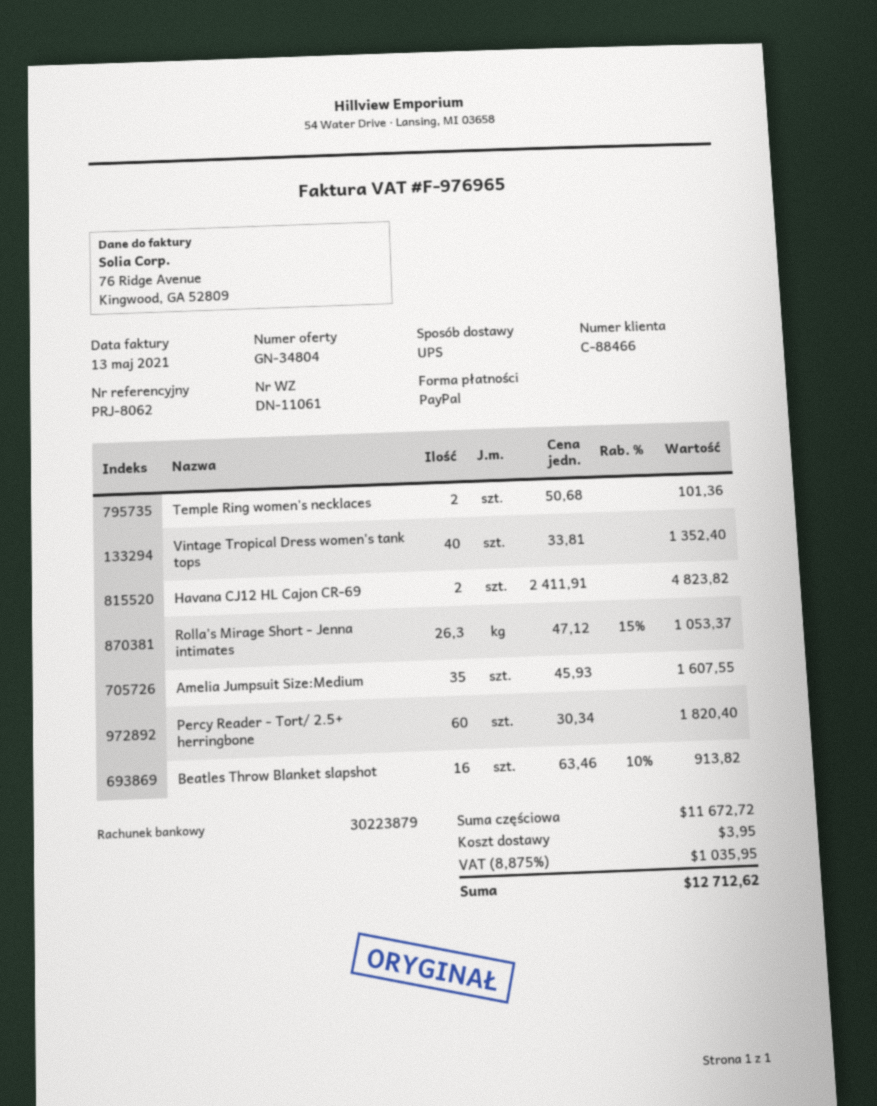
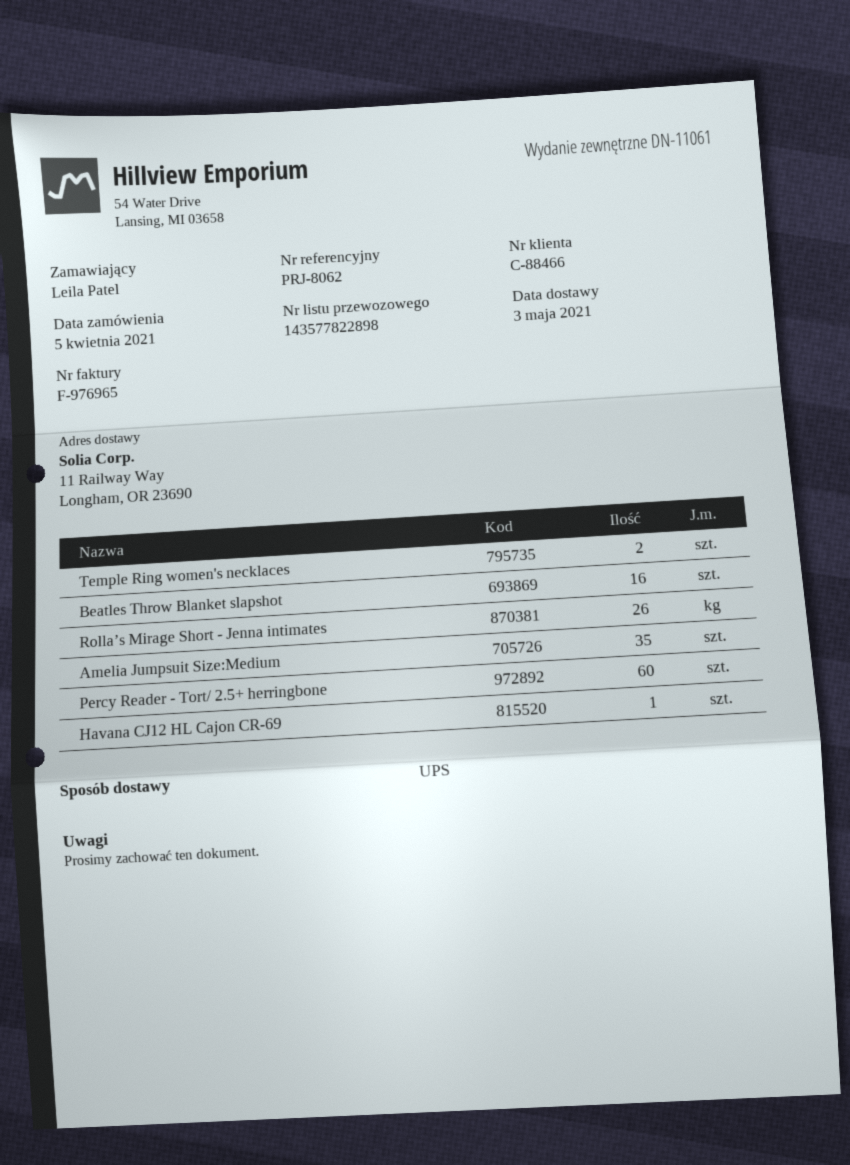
Vintage Tropical Dress women's tank tops: 40 -> none
Havana CJ12 HL Cajon CR-69: 2 -> 1
Rolla’s Mirage Short - Jenna intimates: 26.3 -> 26

